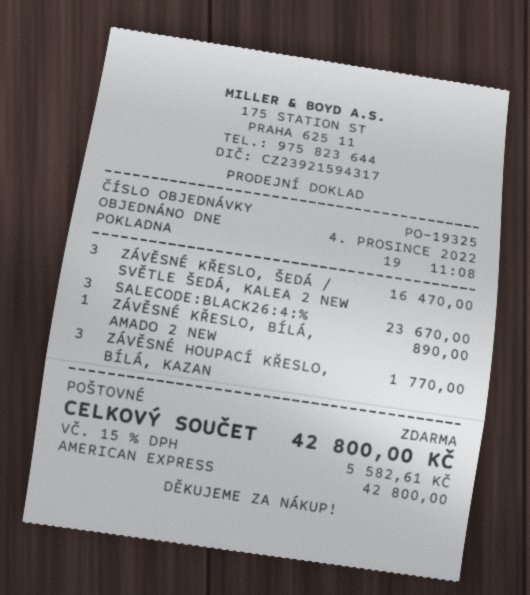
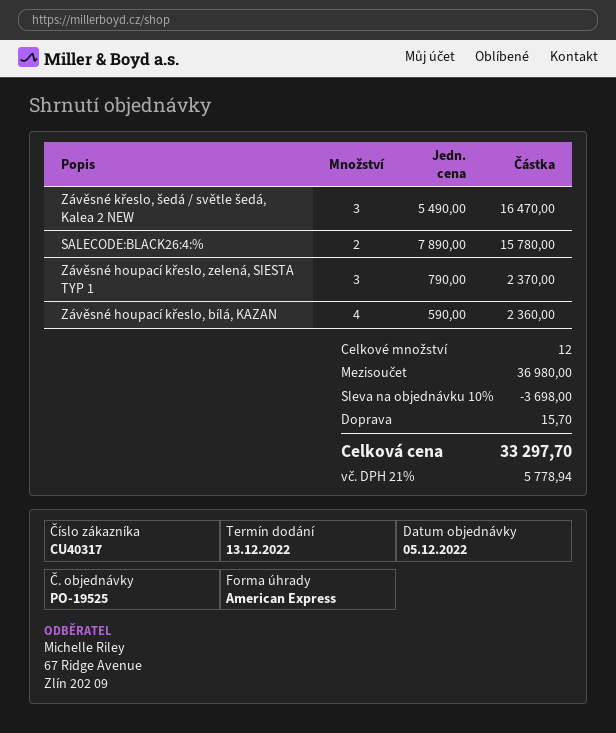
order number: PO-19325 -> PO-19525
order date: 2022-12-04 -> 2022-12-05
SALECODE:BLACK26:4:%: 3 for 23670.00 -> 2 for 15780.00
ZÁVĚSNÉ KŘESLO, BÍLÁ, AMADO 2 NEW: 1 for 890.00 -> none
ZÁVĚSNÉ HOUPACÍ KŘESLO, BÍLÁ, KAZAN: 3 for 1770.00 -> 4 for 2360.00
Závěsné houpací křeslo, zelená, SIESTA TYP 1: none -> 3 for 2370.00
discount: none -> 10% = 3698.00
shipping: 0.00 -> 15.70
tax: 15% = 5582.61 -> 21% = 5778.94
total: 42800.00 -> 33297.70

